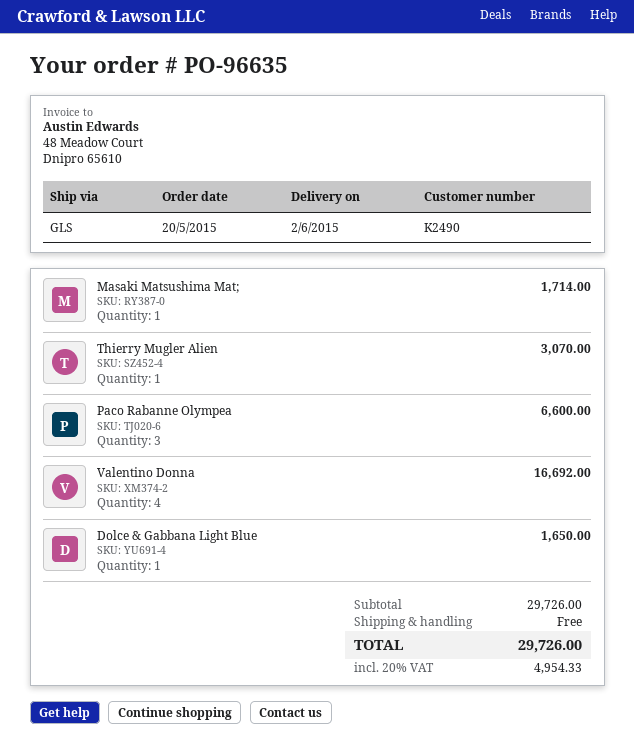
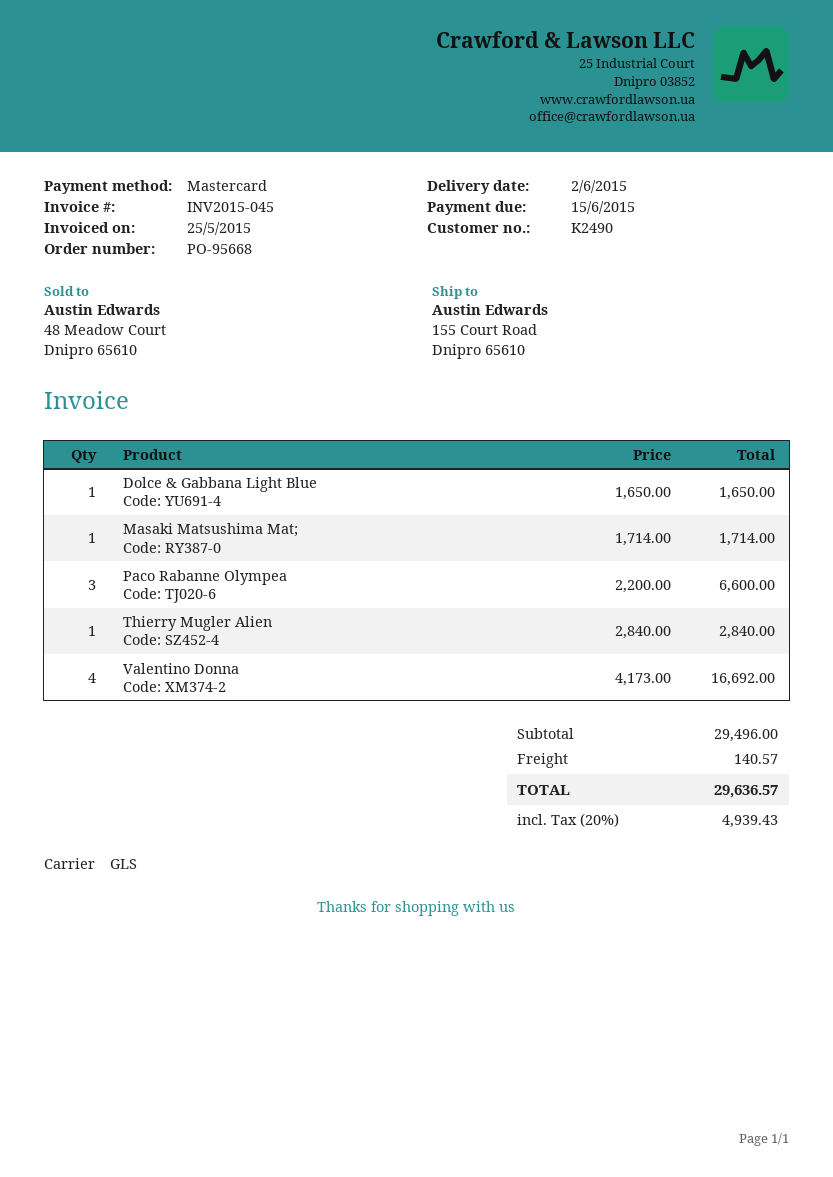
order number: PO-96635 -> PO-95668
Thierry Mugler Alien: 1 for 3070.00 -> 1 for 2840.00
subtotal: 29726.00 -> 29496.00
shipping: 0.00 -> 140.57
tax: 20% = 4954.33 -> 20% = 4939.43
total: 29726.00 -> 29636.57

